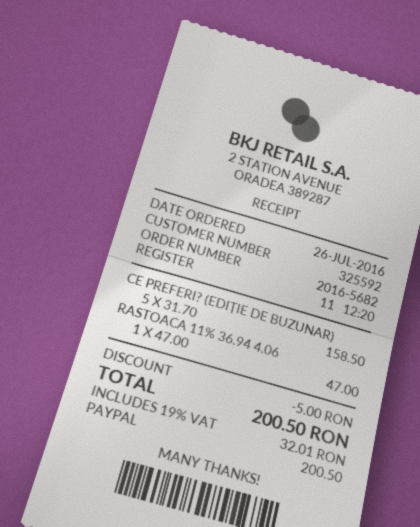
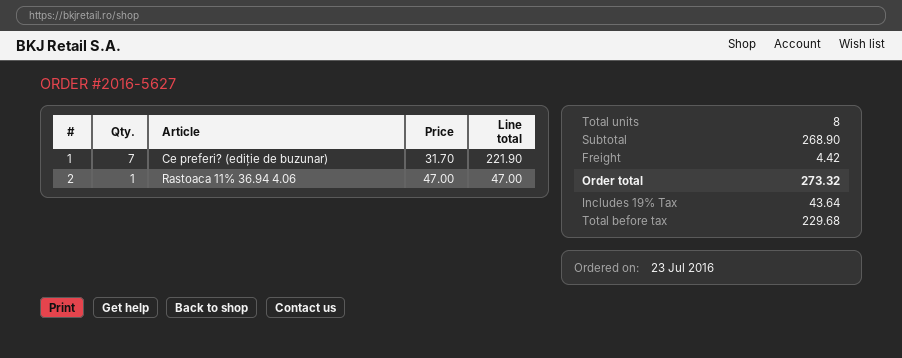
order number: 2016-5682 -> 2016-5627
order date: 2016-07-26 -> 2016-07-23
CE PREFERI? (EDIȚIE DE BUZUNAR): 5 x 31.70 = 158.50 -> 7 x 31.70 = 221.90
discount: 5.00 -> none
shipping: none -> 4.42
tax: 19% = 32.01 -> 19% = 43.64
total: 200.50 -> 273.32

